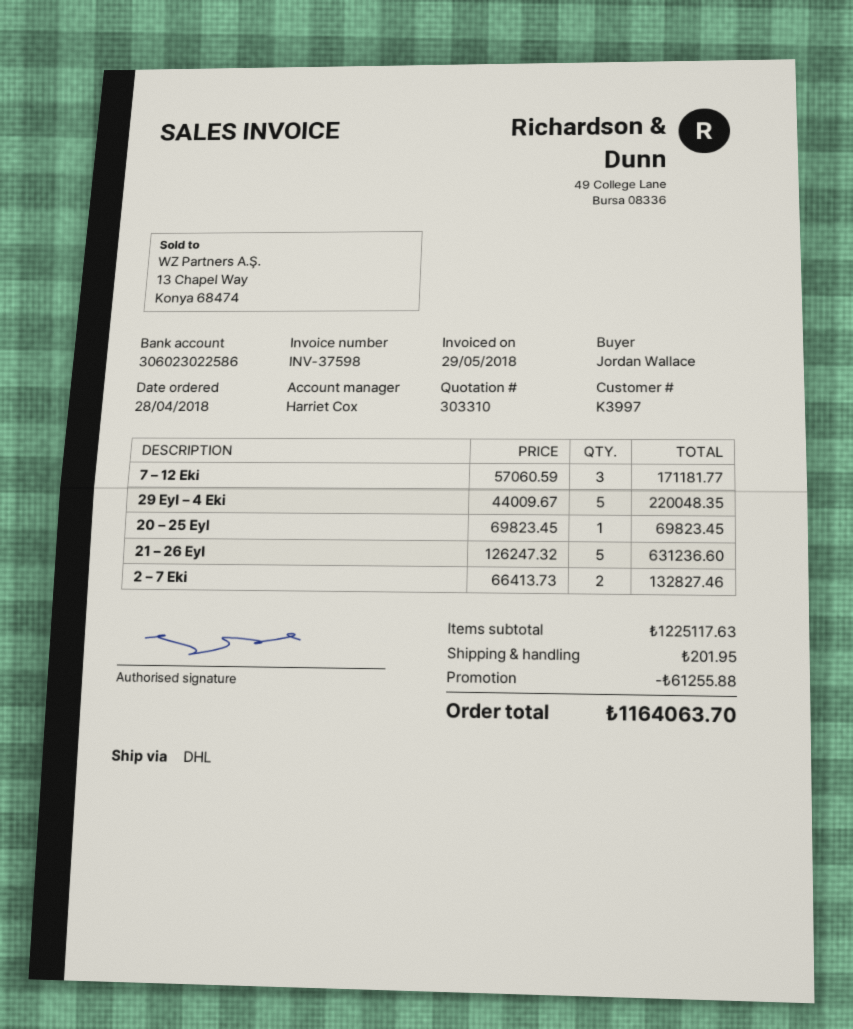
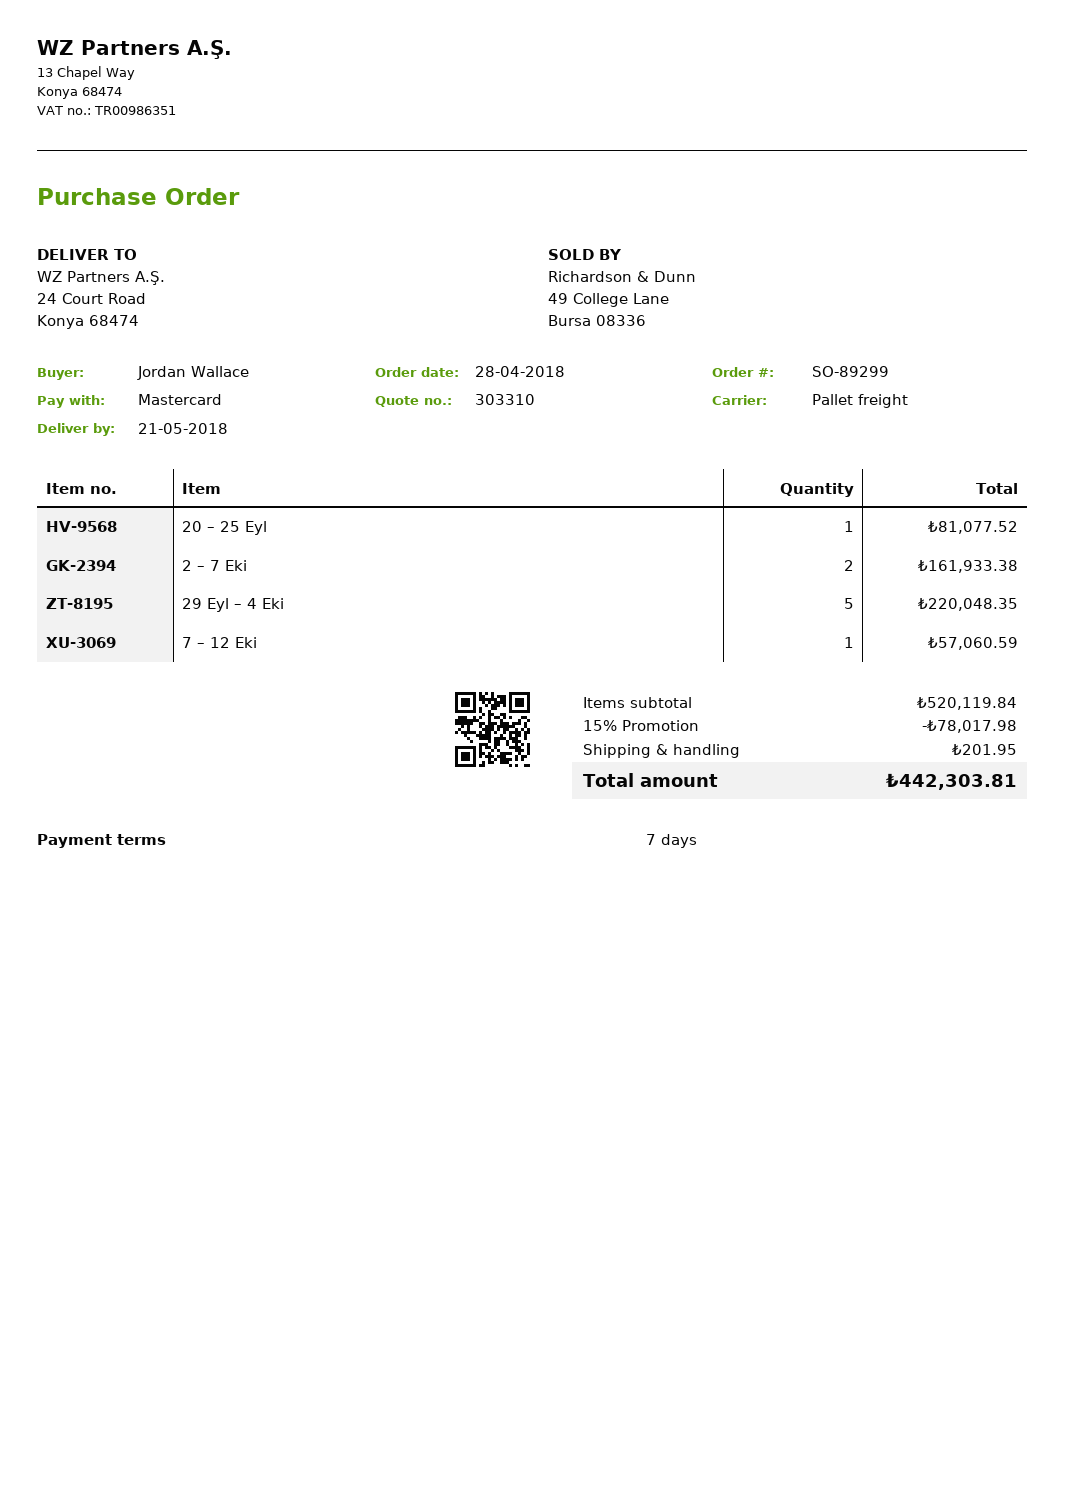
shipping method: DHL -> pallet freight
7 – 12 Eki: 3 for 171181.77 -> 1 for 57060.59
20 – 25 Eyl: 1 for 69823.45 -> 1 for 81077.52
21 – 26 Eyl: 5 for 631236.60 -> none
2 – 7 Eki: 2 for 132827.46 -> 2 for 161933.38
subtotal: 1225117.63 -> 520119.84
discount: 61255.88 -> 78017.98
total: 1164063.70 -> 442303.81

